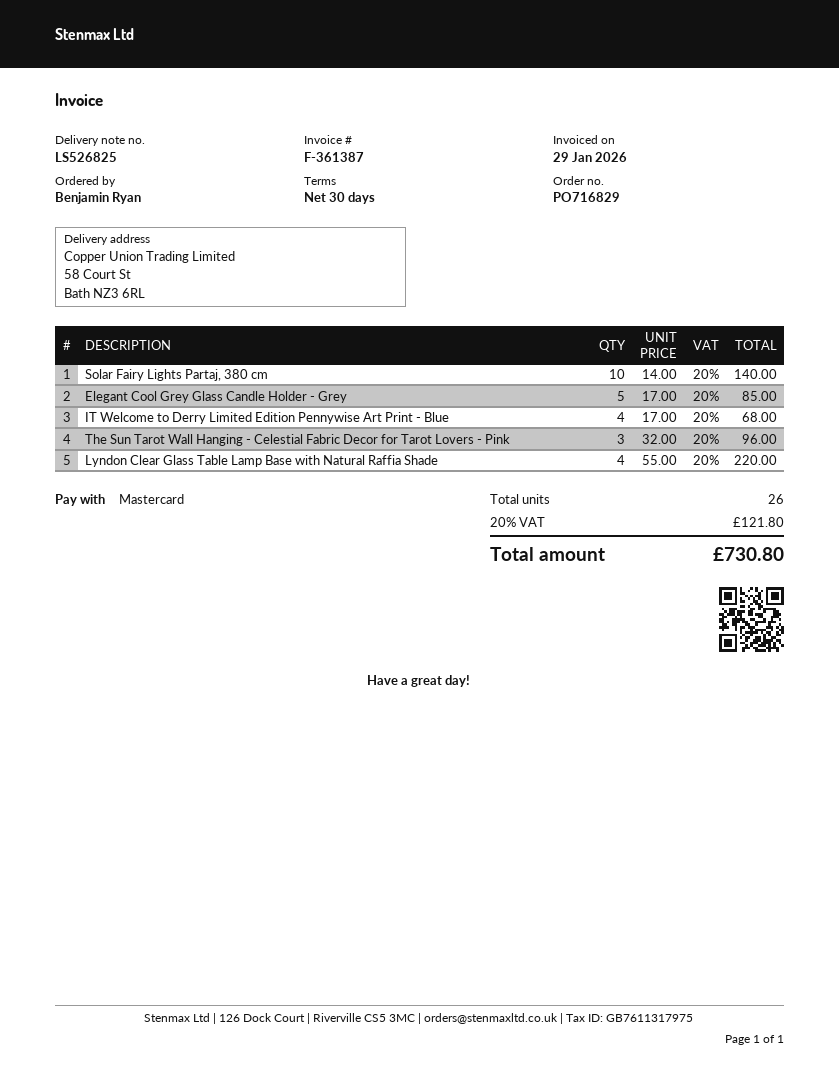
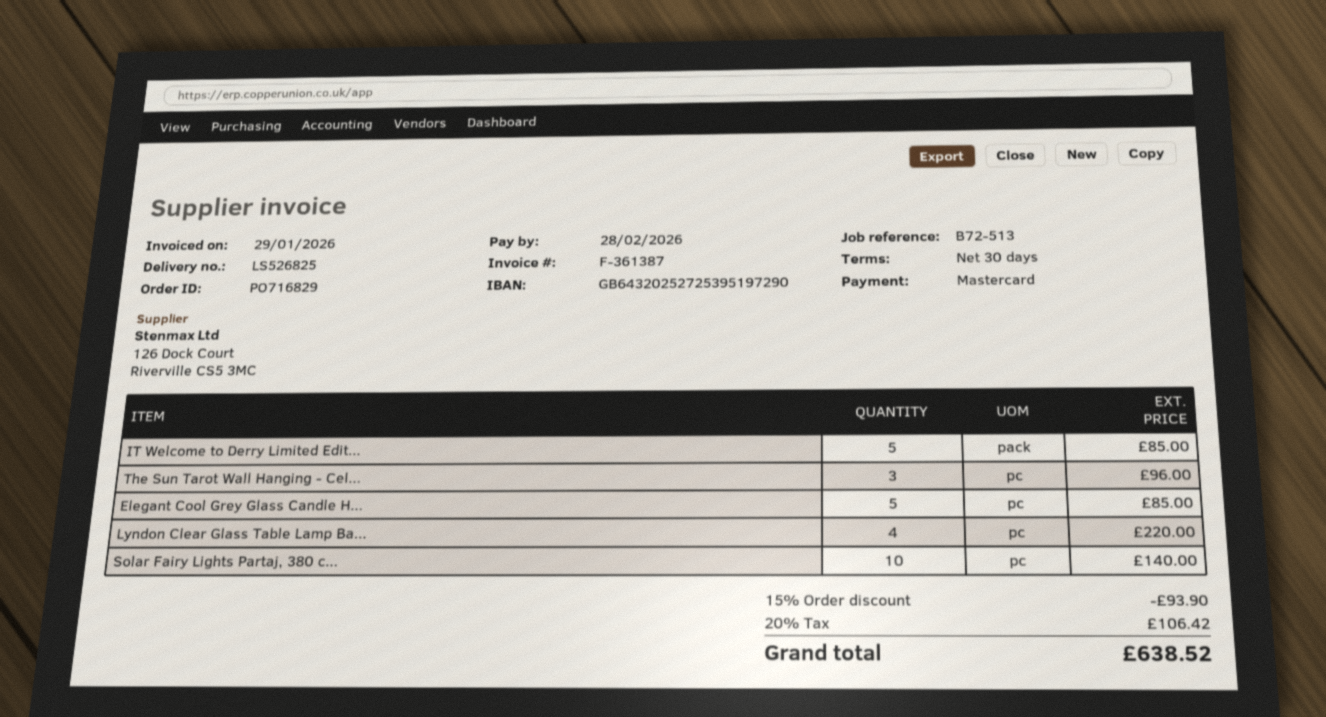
IT Welcome to Derry Limited Edition Pennywise Art Print - Blue: 4 for 68.00 -> 5 for 85.00
discount: none -> 15% = 93.90
tax: 20% = 121.80 -> 20% = 106.42
total: 730.80 -> 638.52

